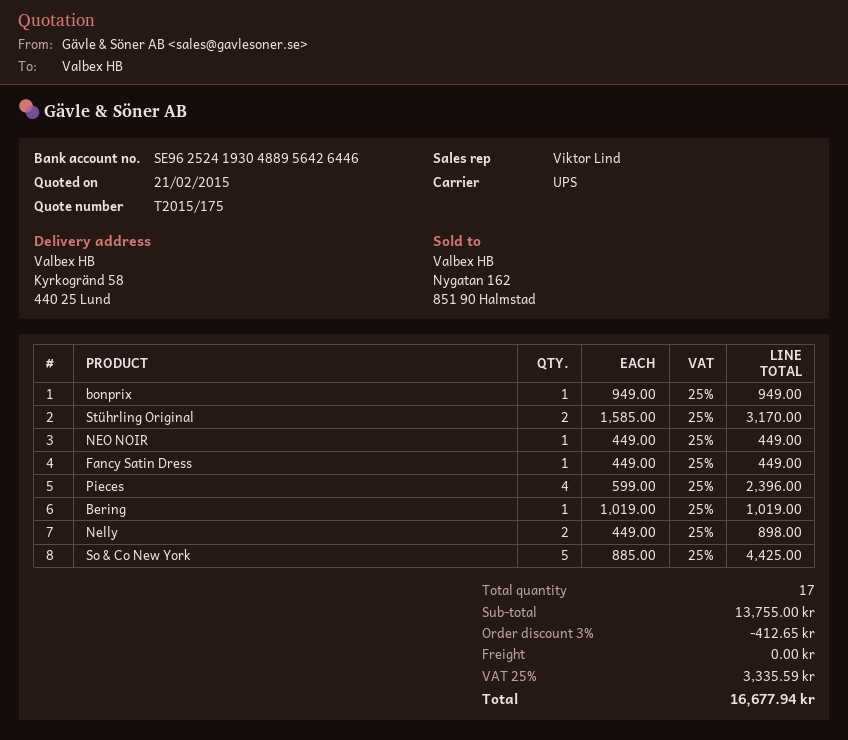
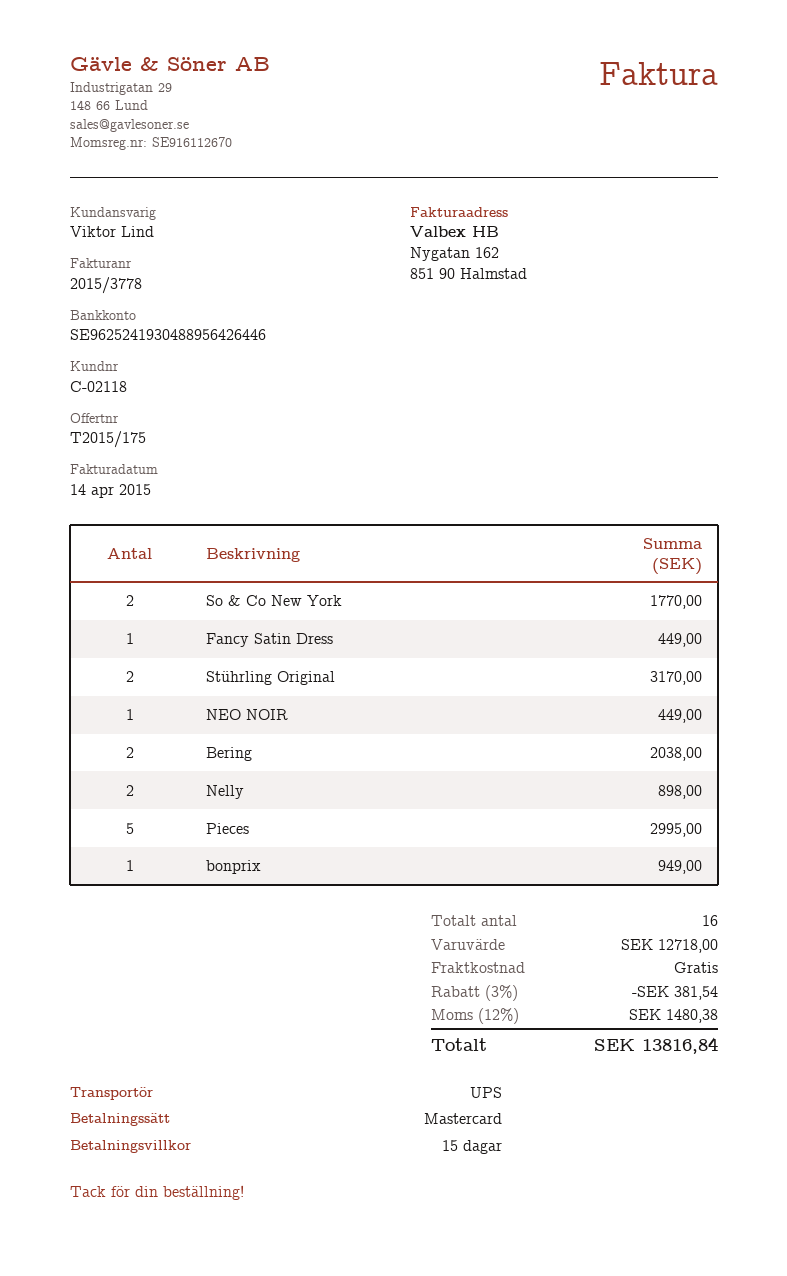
Pieces: 4 for 2396.00 -> 5 for 2995.00
Bering: 1 for 1019.00 -> 2 for 2038.00
So & Co New York: 5 for 4425.00 -> 2 for 1770.00
total quantity: 17 -> 16
subtotal: 13755.00 -> 12718.00
discount: 3% = 412.65 -> 3% = 381.54
tax: 25% = 3335.59 -> 12% = 1480.38
total: 16677.94 -> 13816.84

